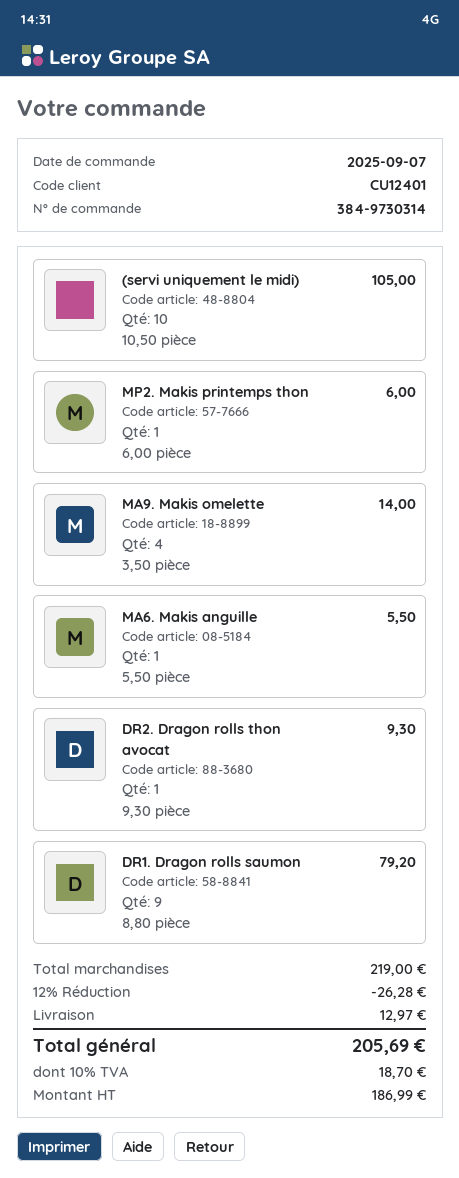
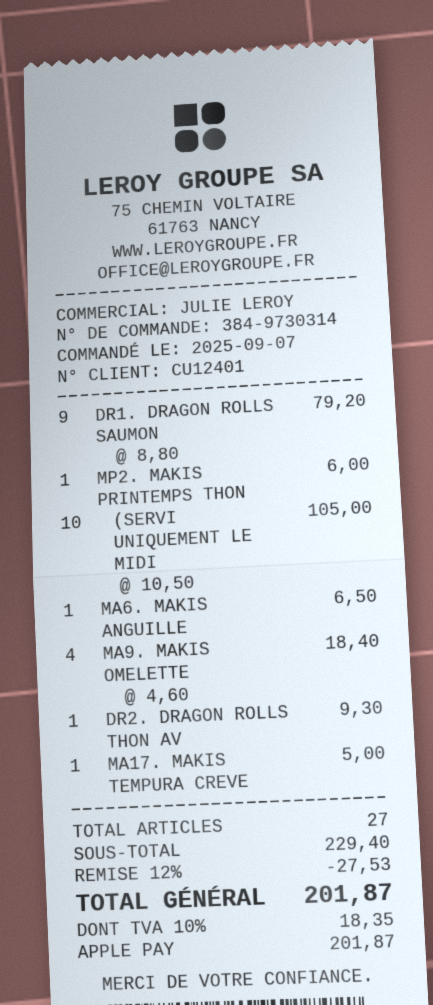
MA9. Makis omelette: 4 x 3.50 = 14.00 -> 4 x 4.60 = 18.40
MA6. Makis anguille: 1 x 5.50 = 5.50 -> 1 x 6.50 = 6.50
MA17. MAKIS TEMPURA CREVE: none -> 1 x 5.00 = 5.00
subtotal: 219.00 -> 229.40
discount: 12% = 26.28 -> 12% = 27.53
shipping: 12.97 -> none
tax: 10% = 18.70 -> 10% = 18.35
total: 205.69 -> 201.87

